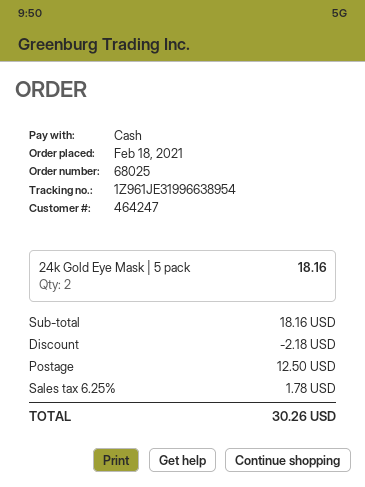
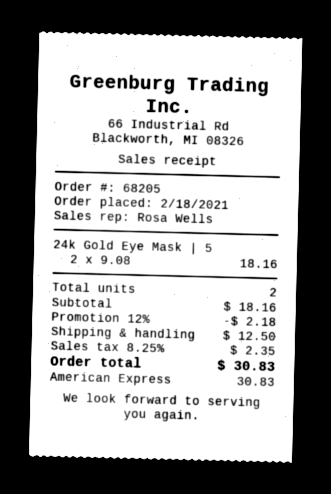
order number: 68025 -> 68205
payment method: cash -> American Express
tax: 6.25% = 1.78 -> 8.25% = 2.35
total: 30.26 -> 30.83

